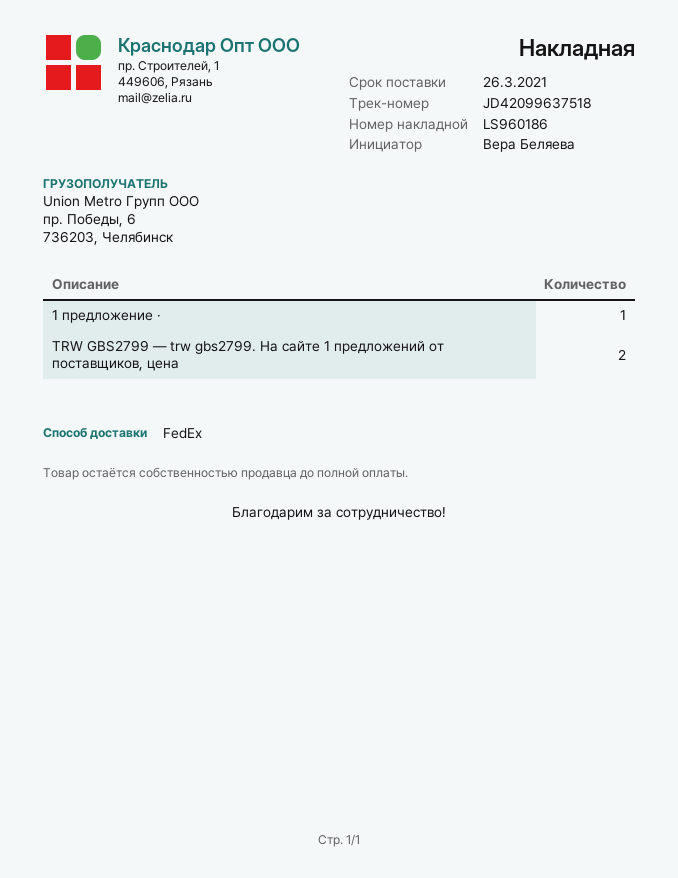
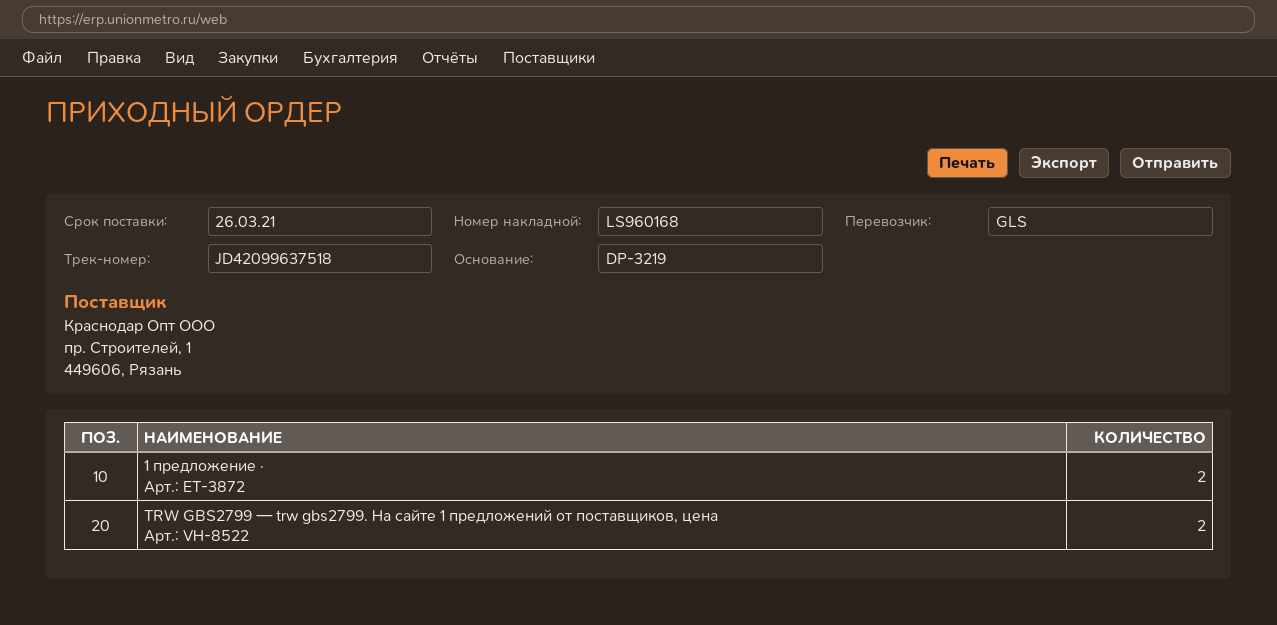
delivery note number: LS960186 -> LS960168
shipping method: FedEx -> GLS
1 предложение ·: 1 -> 2

